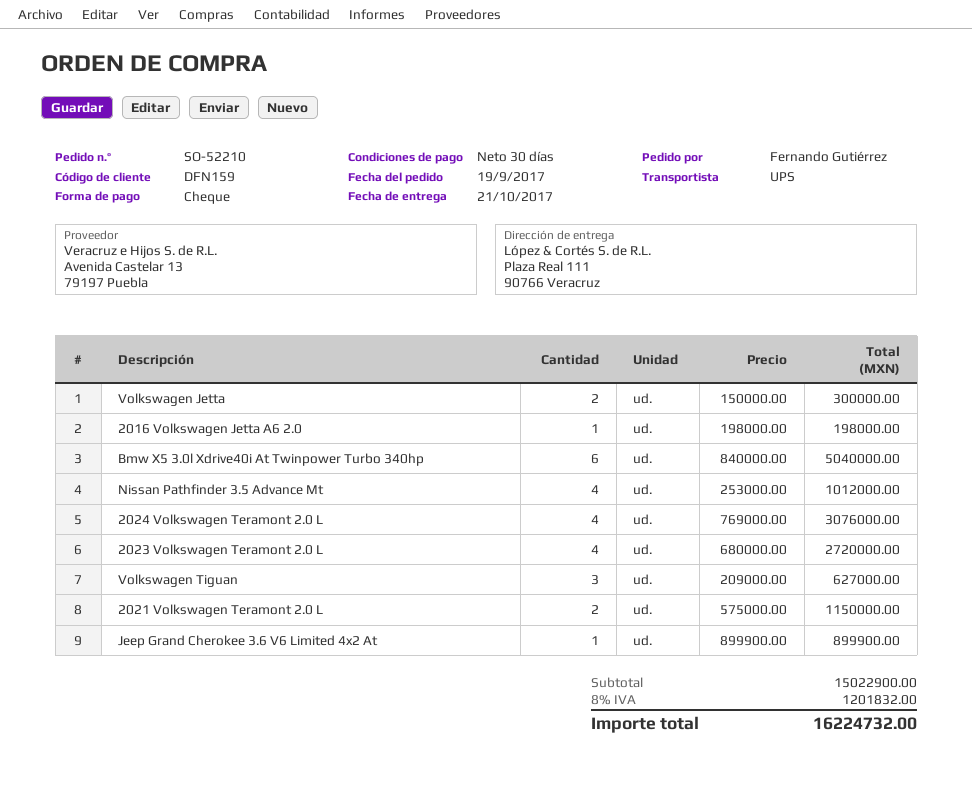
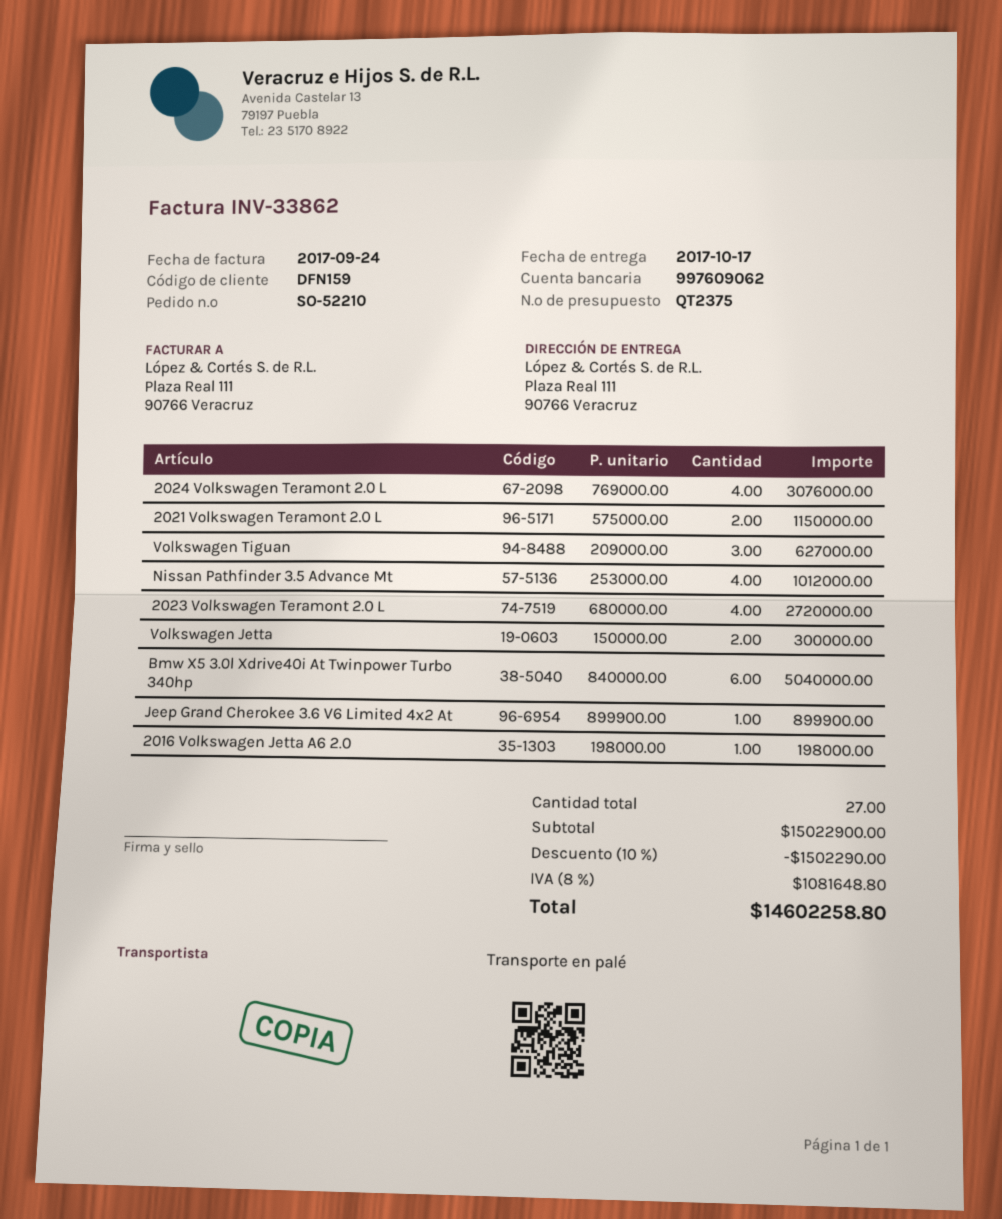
delivery date: 2017-10-21 -> 2017-10-17
shipping method: UPS -> pallet freight
discount: none -> 10% = 1502290.00
tax: 8% = 1201832.00 -> 8% = 1081648.80
total: 16224732.00 -> 14602258.80

